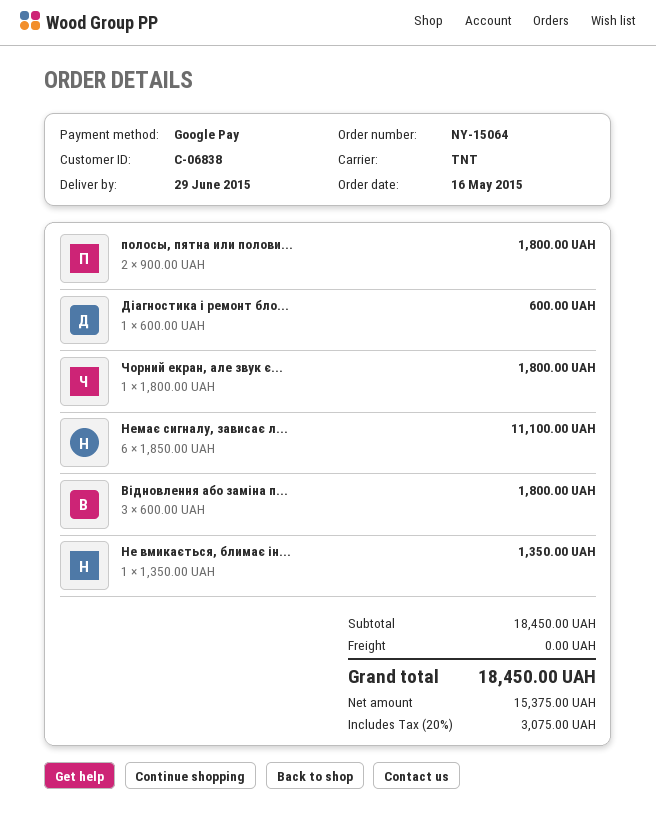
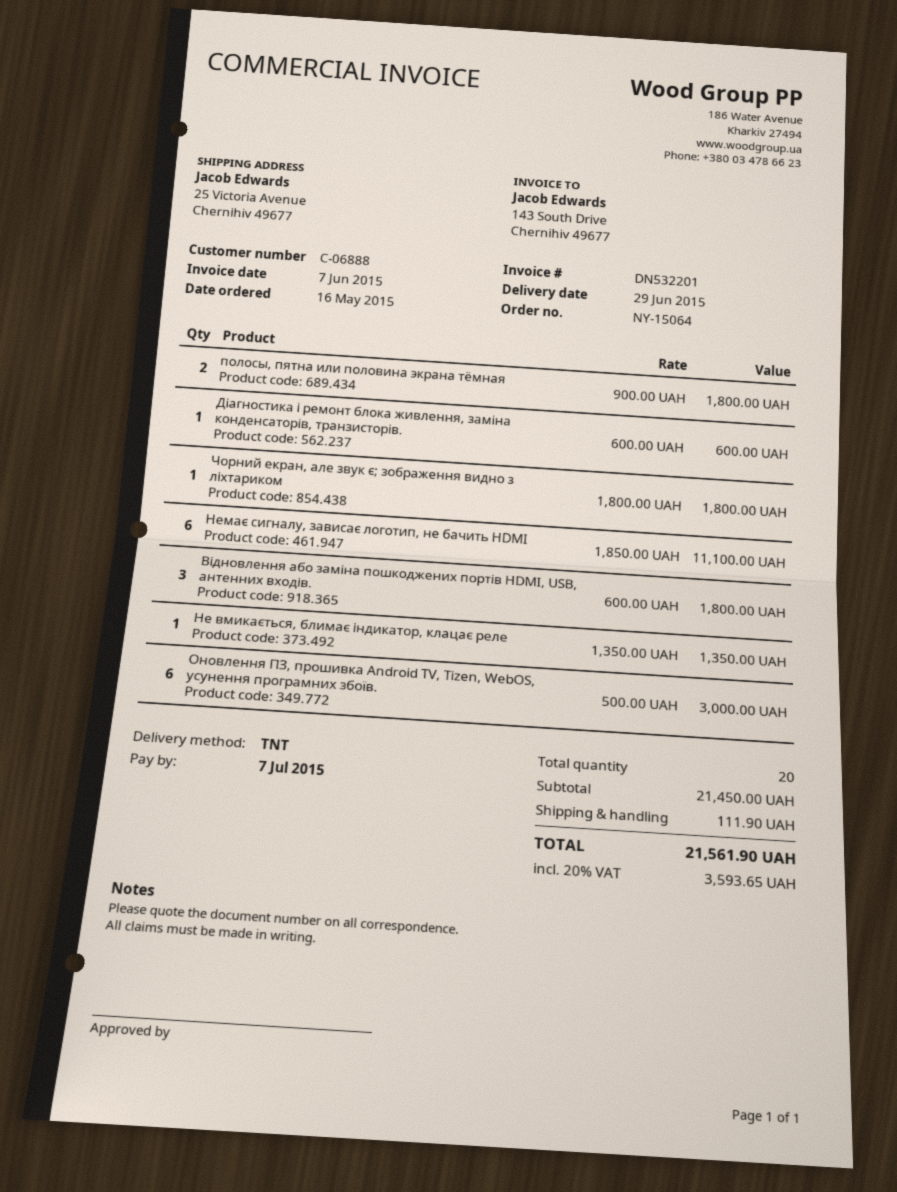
customer number: C-06838 -> C-06888
Оновлення ПЗ, прошивка Android TV, Tizen, WebOS, усунення програмних збоїв.: none -> 6 x 500.00 = 3000.00
subtotal: 18450.00 -> 21450.00
shipping: 0.00 -> 111.90
tax: 20% = 3075.00 -> 20% = 3593.65
total: 18450.00 -> 21561.90

